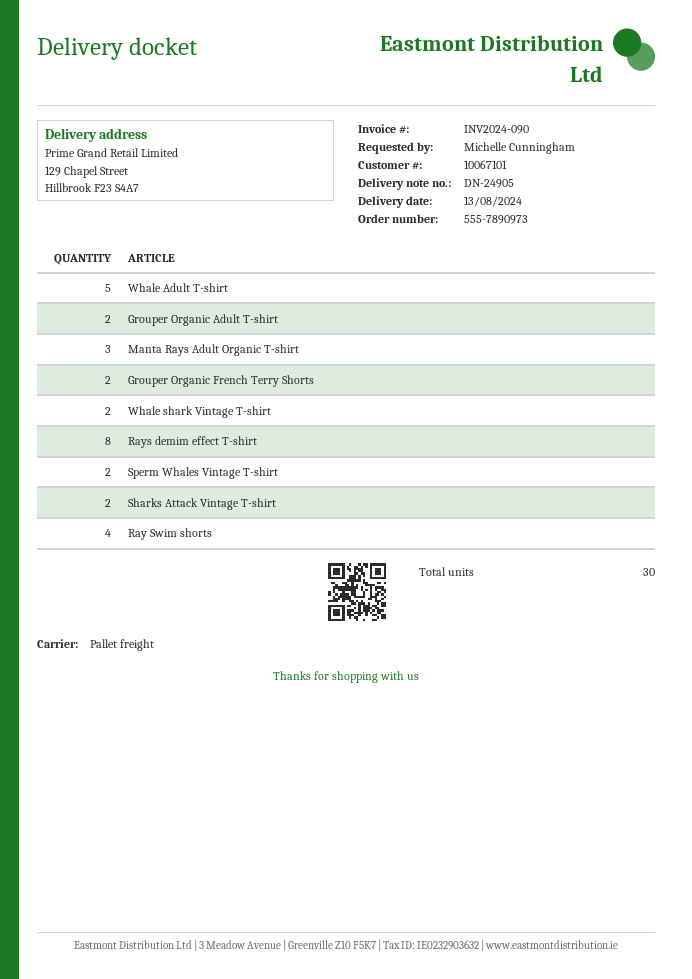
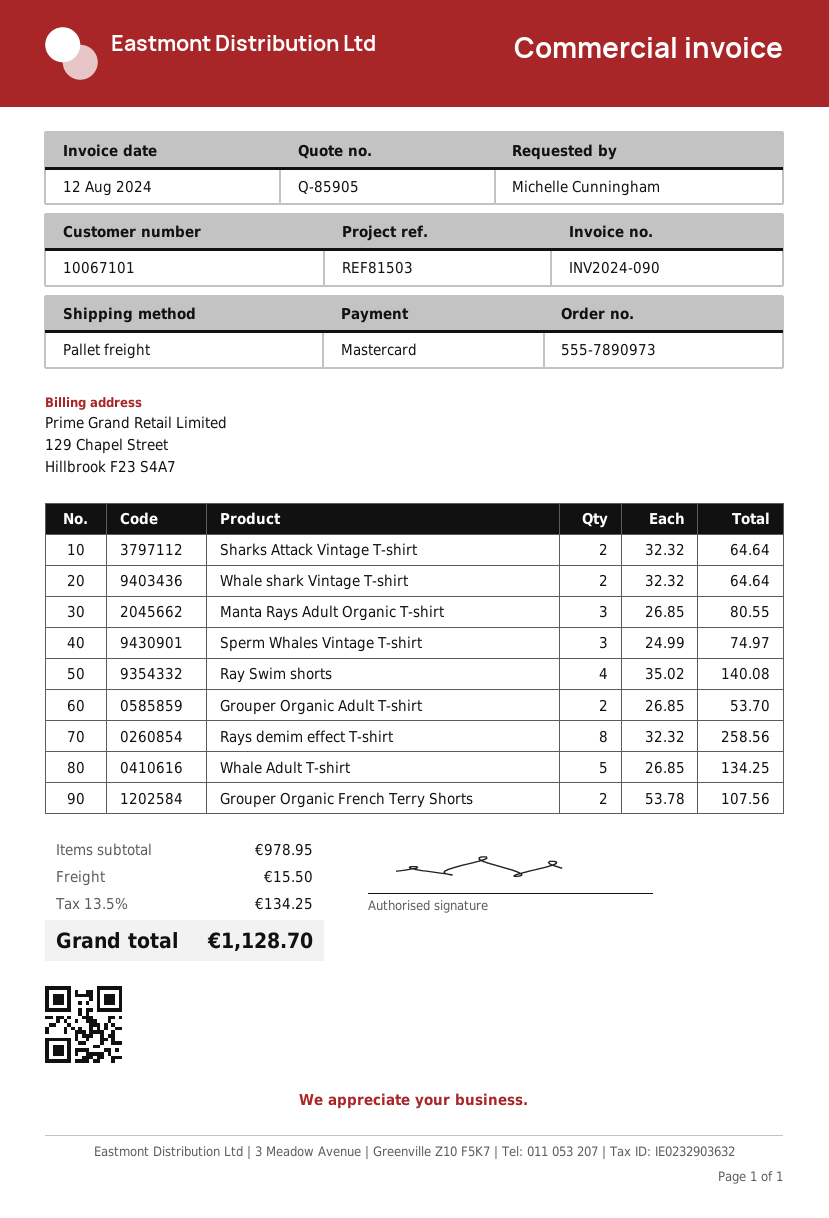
Sperm Whales Vintage T-shirt: 2 -> 3

